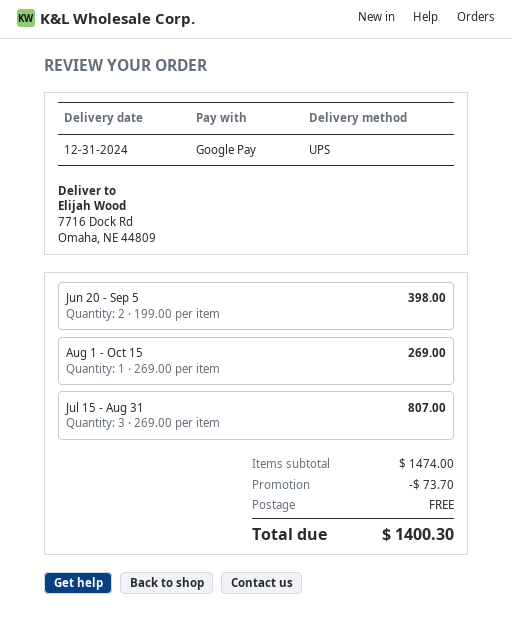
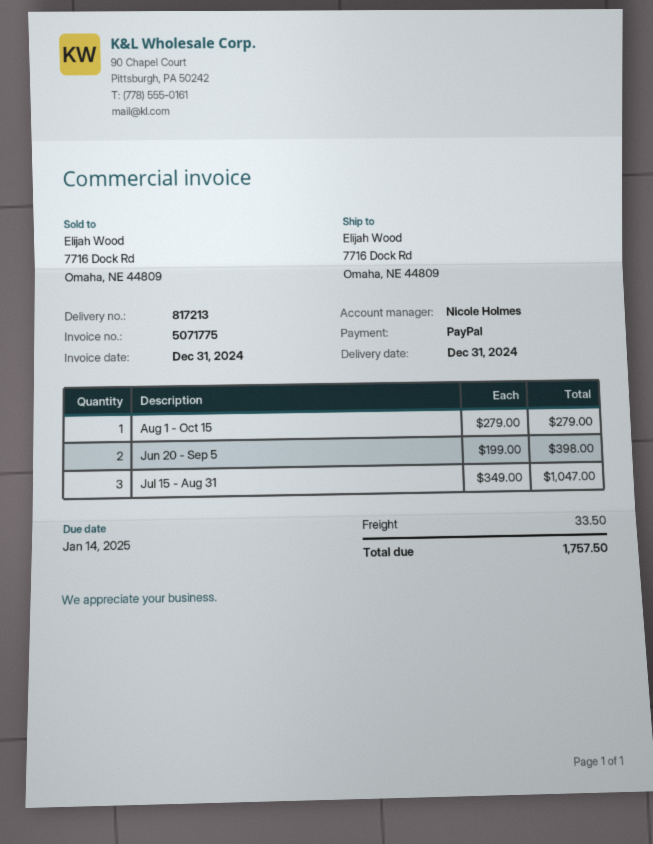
payment method: Google Pay -> PayPal
Aug 1 - Oct 15: 1 x 269.00 = 269.00 -> 1 x 279.00 = 279.00
Jul 15 - Aug 31: 3 x 269.00 = 807.00 -> 3 x 349.00 = 1047.00
discount: 73.70 -> none
shipping: 0.00 -> 33.50
total: 1400.30 -> 1757.50

